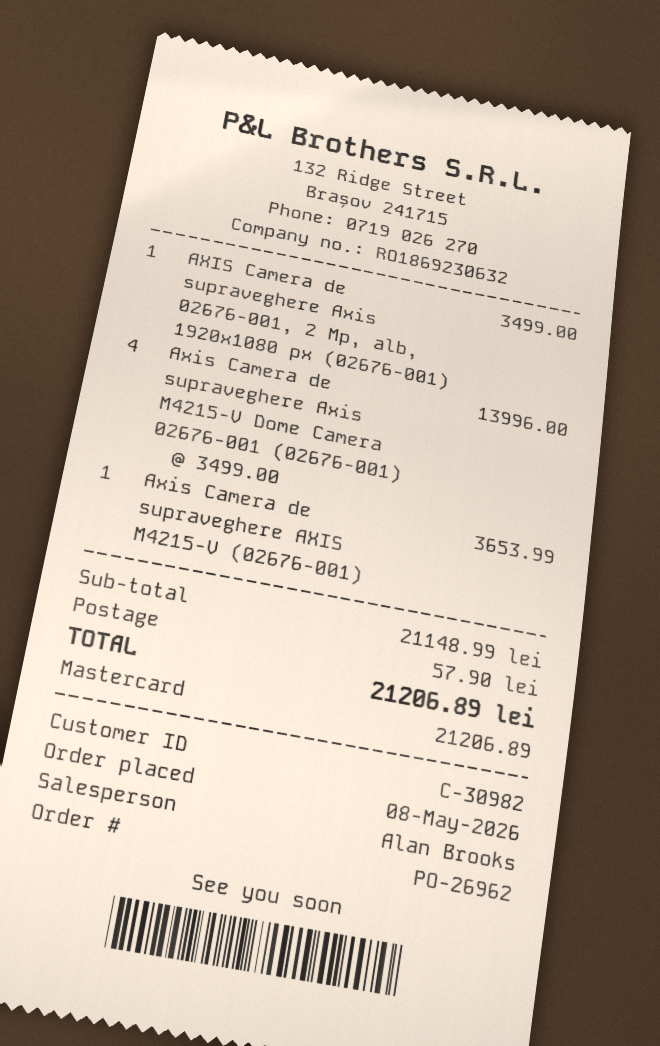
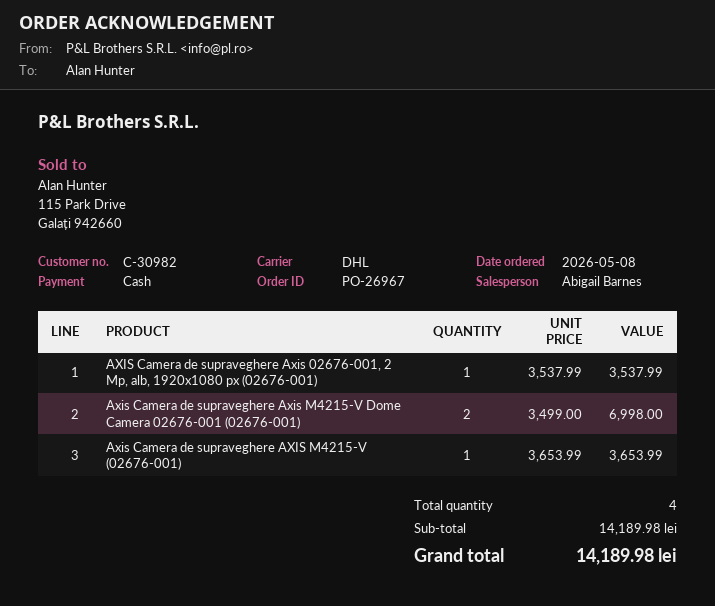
order number: PO-26962 -> PO-26967
sales rep: Alan Brooks -> Abigail Barnes
payment method: Mastercard -> cash
AXIS Camera de supraveghere Axis 02676-001, 2 Mp, alb, 1920x1080 px (02676-001): 1 x 3499.00 = 3499.00 -> 1 x 3537.99 = 3537.99
Axis Camera de supraveghere Axis M4215-V Dome Camera 02676-001 (02676-001): 4 x 3499.00 = 13996.00 -> 2 x 3499.00 = 6998.00
subtotal: 21148.99 -> 14189.98
shipping: 57.90 -> none
total: 21206.89 -> 14189.98

